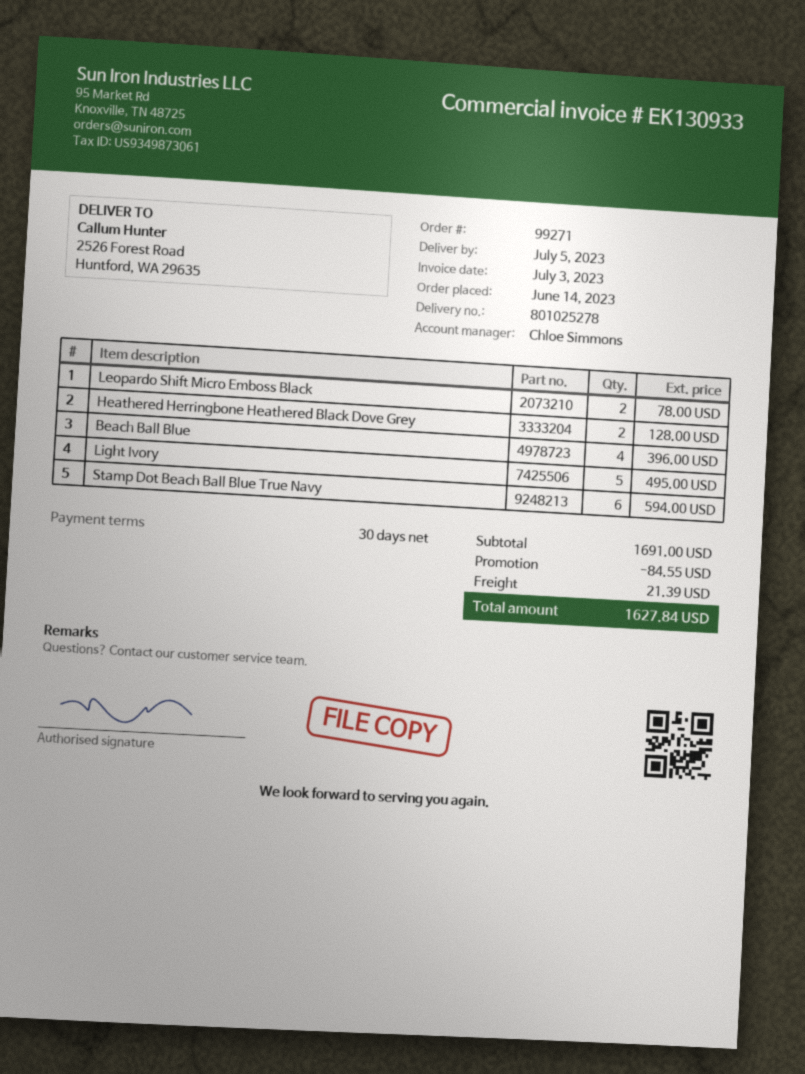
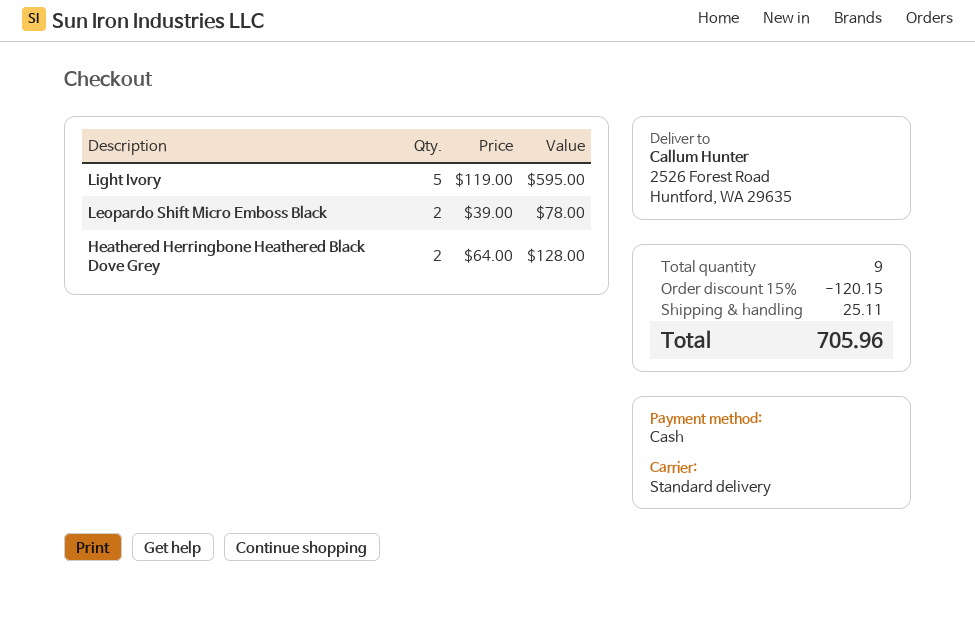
Beach Ball Blue: 4 for 396.00 -> none
Light Ivory: 5 for 495.00 -> 5 for 595.00
Stamp Dot Beach Ball Blue True Navy: 6 for 594.00 -> none
discount: 84.55 -> 120.15
shipping: 21.39 -> 25.11
total: 1627.84 -> 705.96

